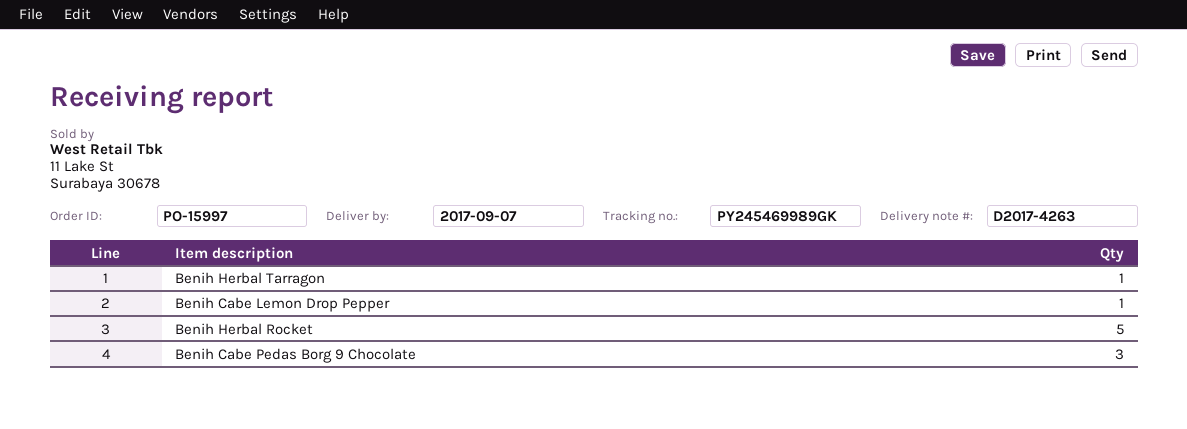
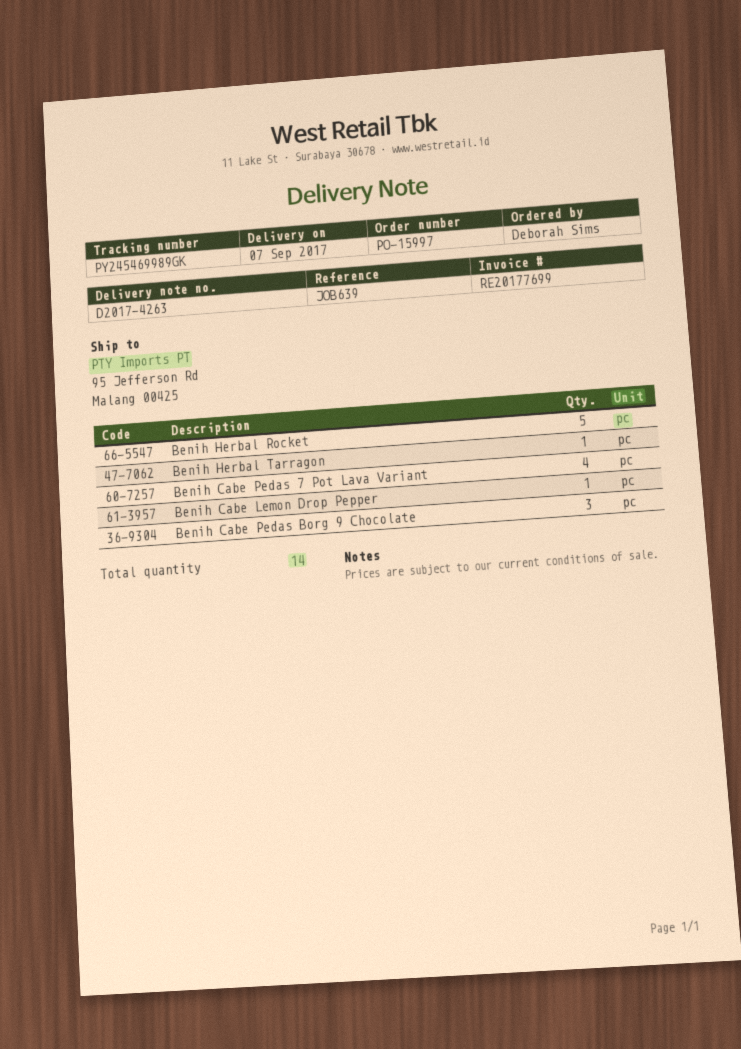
Benih Cabe Pedas 7 Pot Lava Variant: none -> 4

